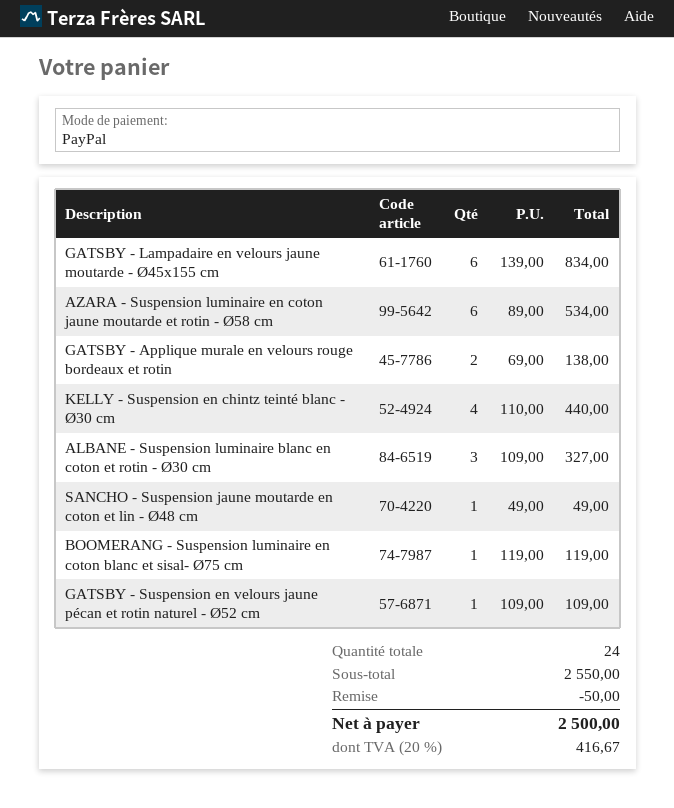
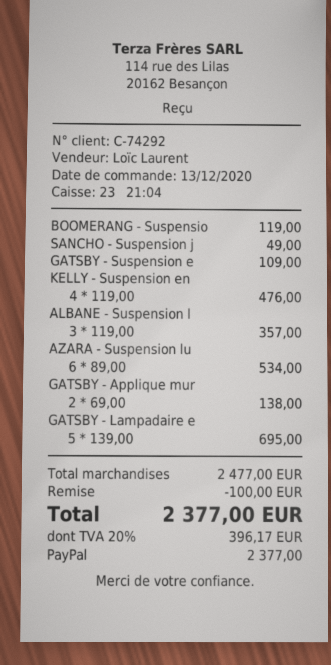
GATSBY - Lampadaire en velours jaune moutarde - Ø45x155 cm: 6 x 139.00 = 834.00 -> 5 x 139.00 = 695.00
KELLY - Suspension en chintz teinté blanc - Ø30 cm: 4 x 110.00 = 440.00 -> 4 x 119.00 = 476.00
ALBANE - Suspension luminaire blanc en coton et rotin - Ø30 cm: 3 x 109.00 = 327.00 -> 3 x 119.00 = 357.00
subtotal: 2550.00 -> 2477.00
discount: 50.00 -> 100.00
tax: 20% = 416.67 -> 20% = 396.17
total: 2500.00 -> 2377.00

